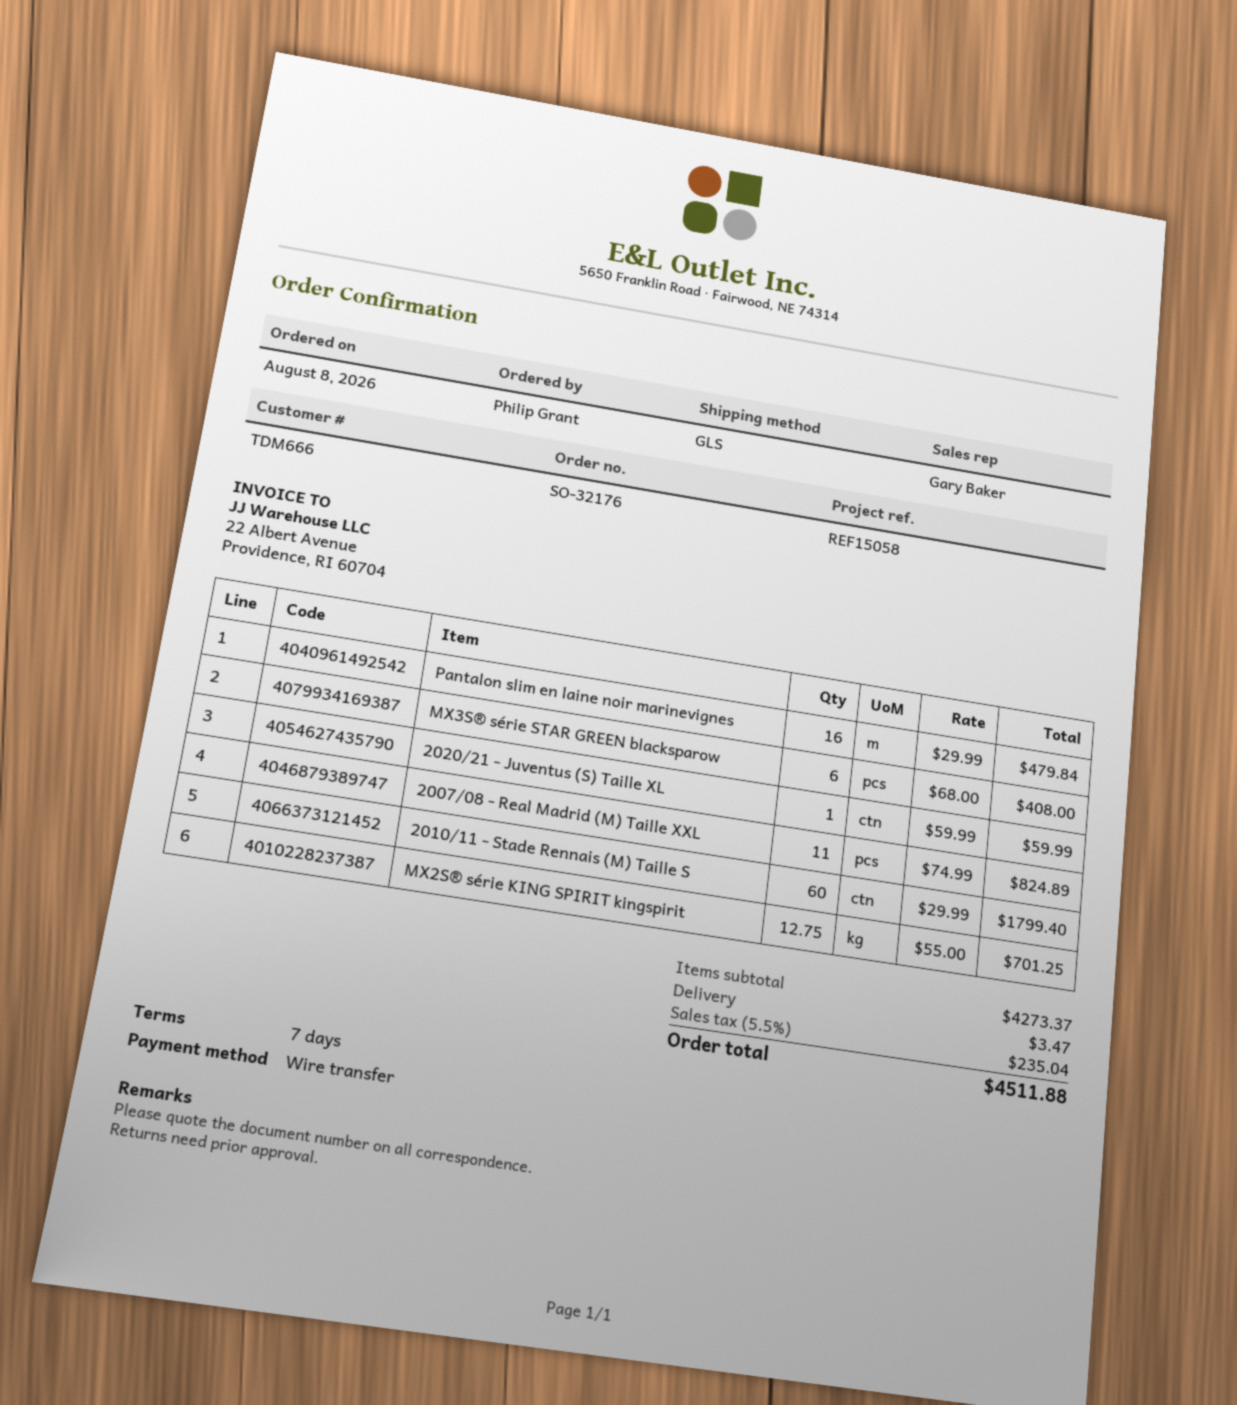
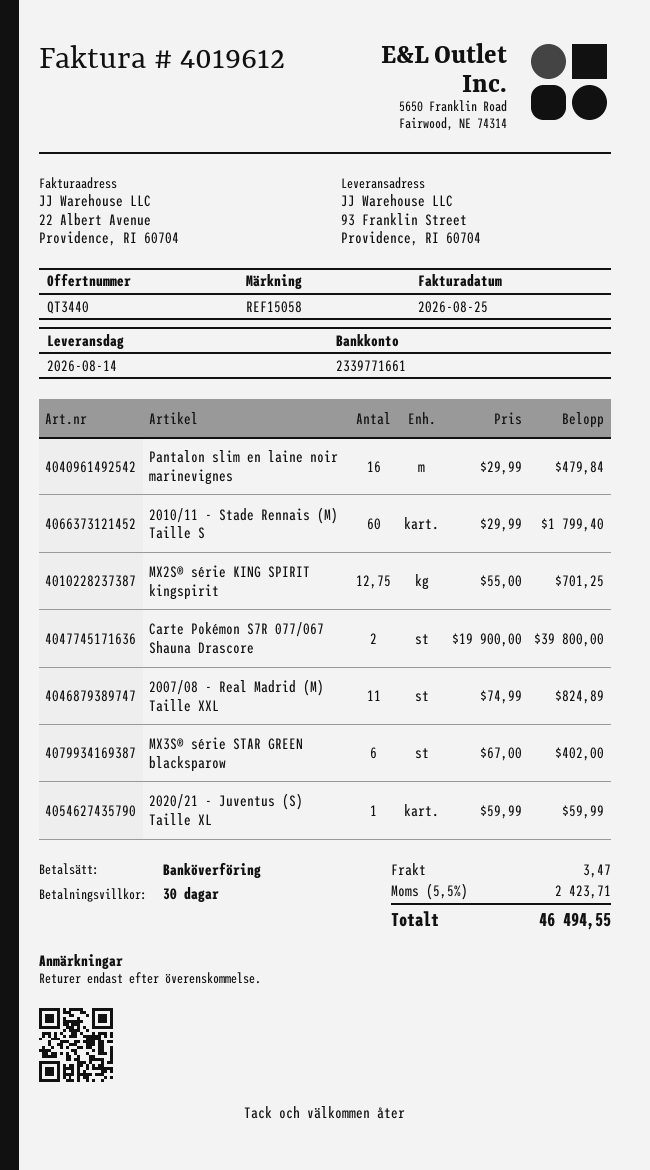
payment terms: 7 days -> 30 days
MX3S® série STAR GREEN blacksparow: 6 x 68.00 = 408.00 -> 6 x 67.00 = 402.00
Carte Pokémon S7R 077/067 Shauna Drascore: none -> 2 x 19900.00 = 39800.00
tax: 5.5% = 235.04 -> 5.5% = 2423.71
total: 4511.88 -> 46494.55

